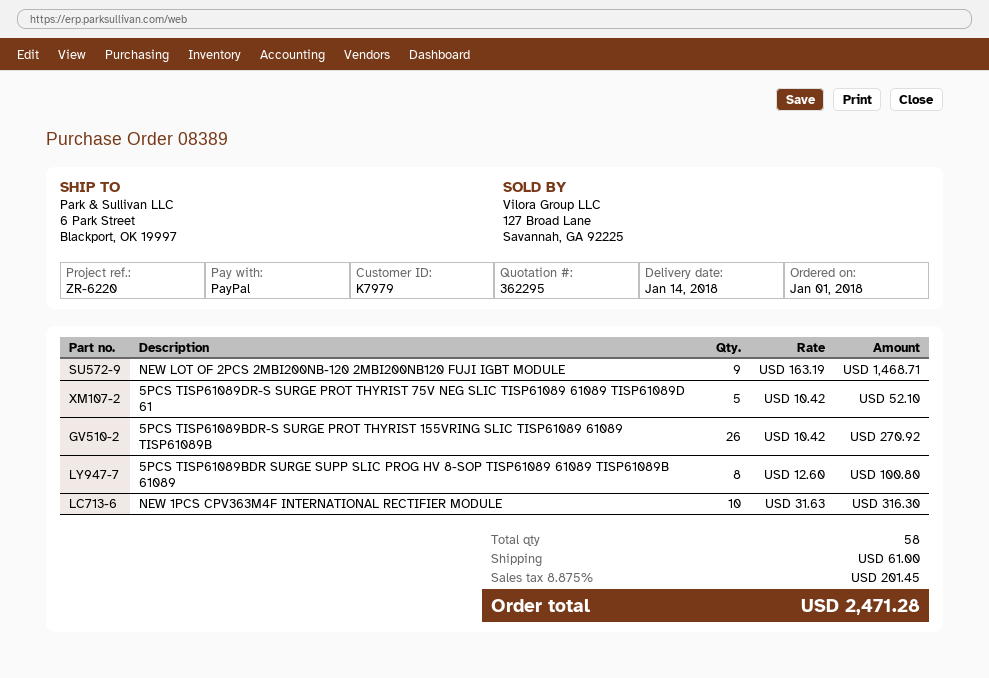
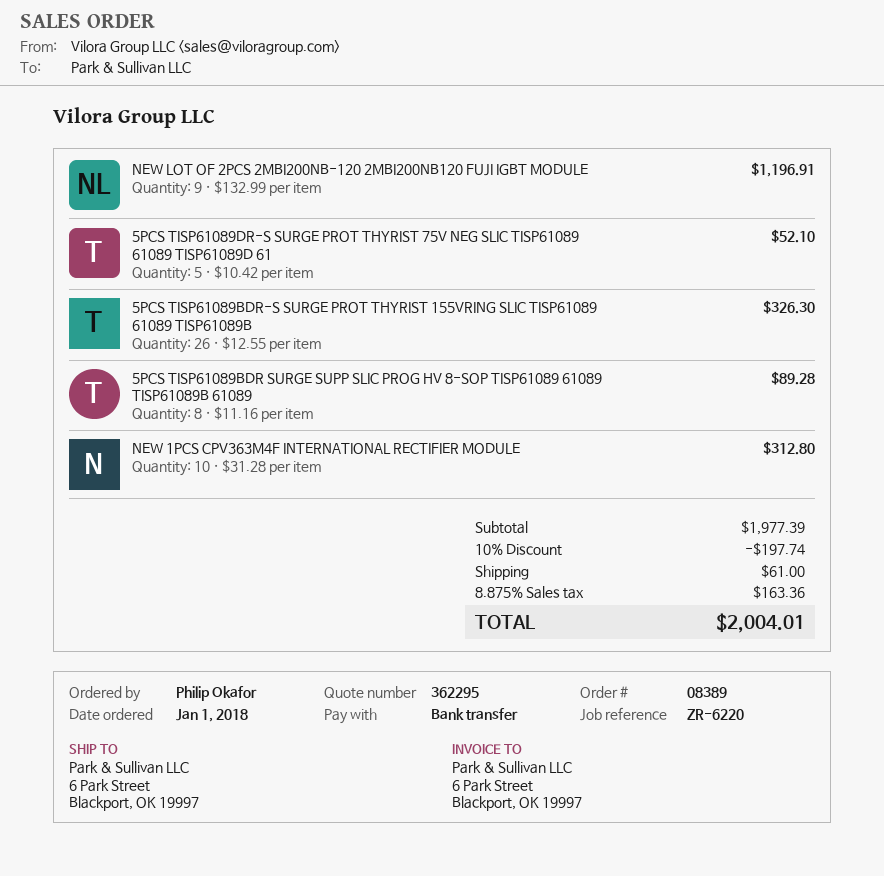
payment method: PayPal -> bank transfer
NEW LOT OF 2PCS 2MBI200NB-120 2MBI200NB120 FUJI IGBT MODULE: 9 x 163.19 = 1468.71 -> 9 x 132.99 = 1196.91
5PCS TISP61089BDR-S SURGE PROT THYRIST 155VRING SLIC TISP61089 61089 TISP61089B: 26 x 10.42 = 270.92 -> 26 x 12.55 = 326.30
5PCS TISP61089BDR SURGE SUPP SLIC PROG HV 8-SOP TISP61089 61089 TISP61089B 61089: 8 x 12.60 = 100.80 -> 8 x 11.16 = 89.28
NEW 1PCS CPV363M4F INTERNATIONAL RECTIFIER MODULE: 10 x 31.63 = 316.30 -> 10 x 31.28 = 312.80
discount: none -> 10% = 197.74
tax: 8.875% = 201.45 -> 8.875% = 163.36
total: 2471.28 -> 2004.01

